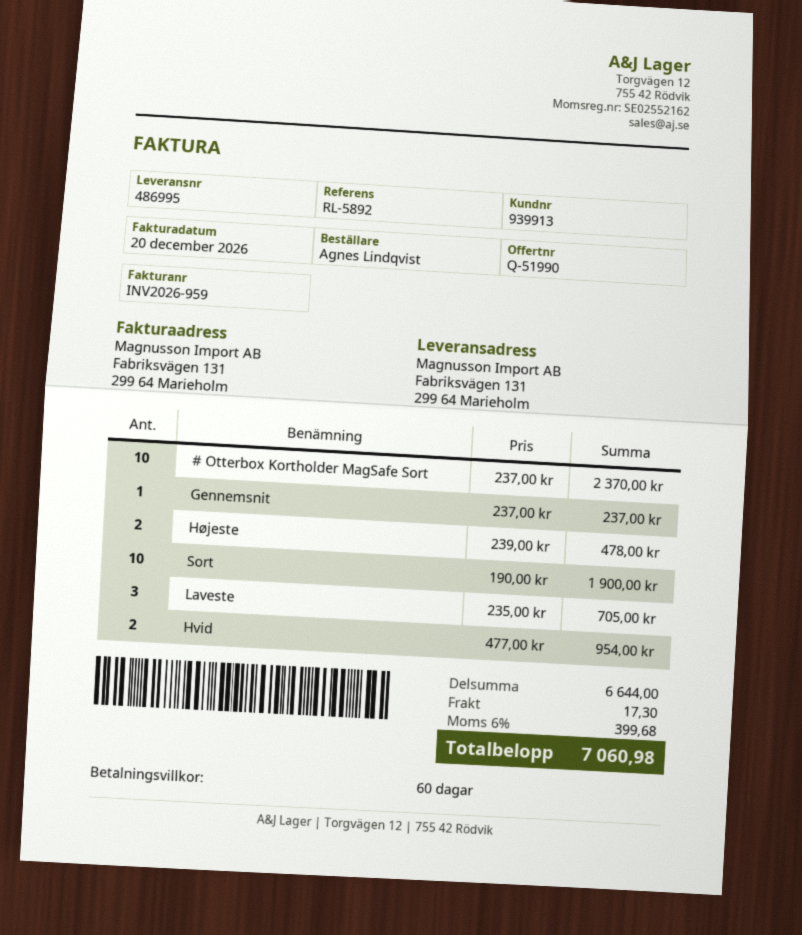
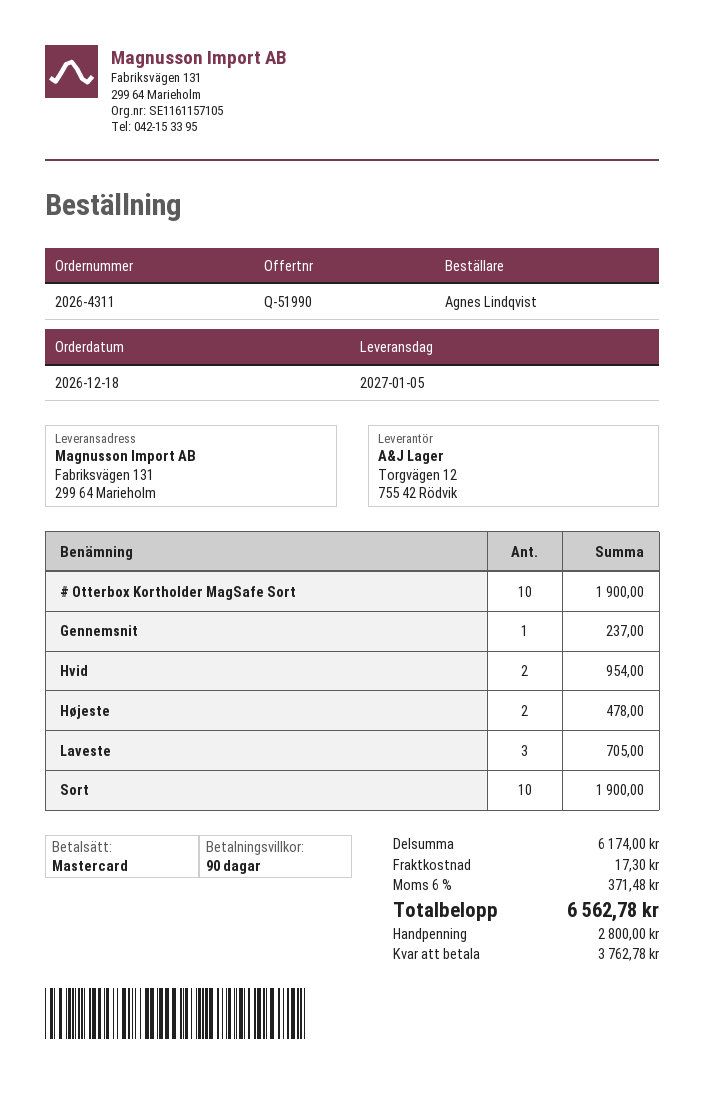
payment terms: 60 days -> 90 days
# Otterbox Kortholder MagSafe Sort: 10 for 2370.00 -> 10 for 1900.00
subtotal: 6644.00 -> 6174.00
tax: 6% = 399.68 -> 6% = 371.48
total: 7060.98 -> 6562.78

